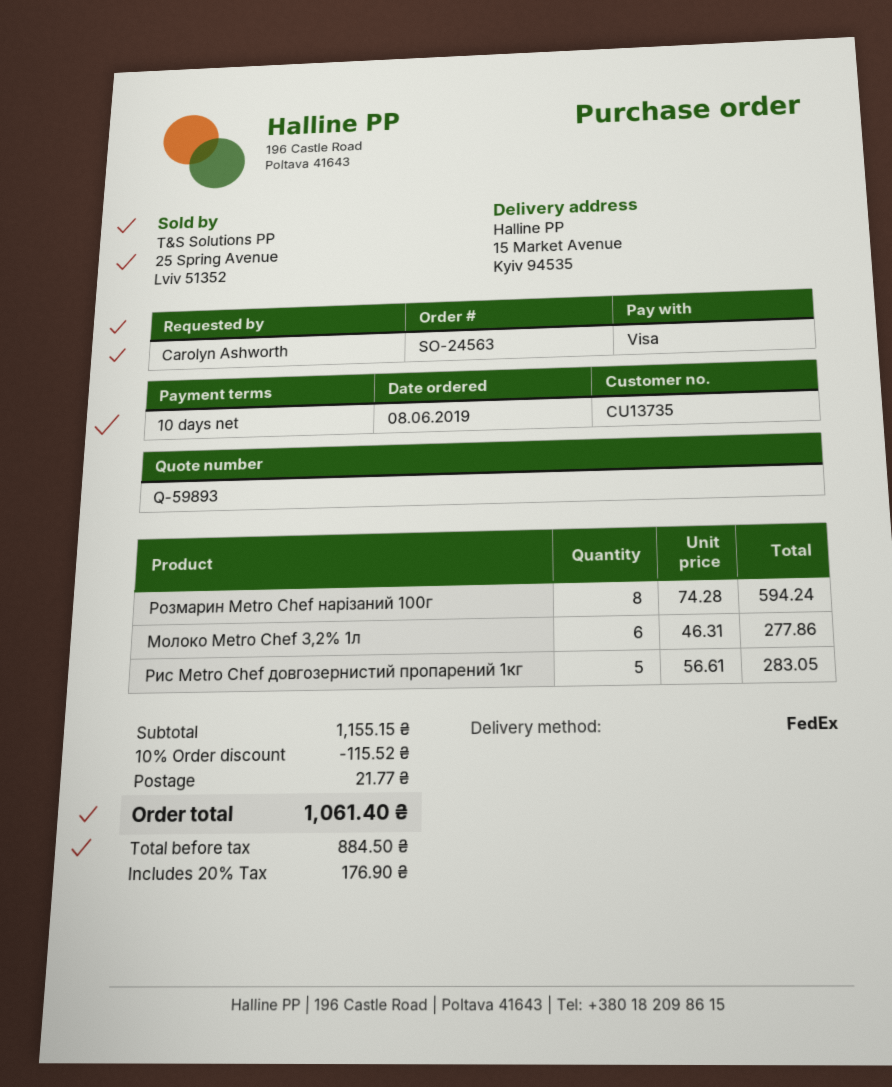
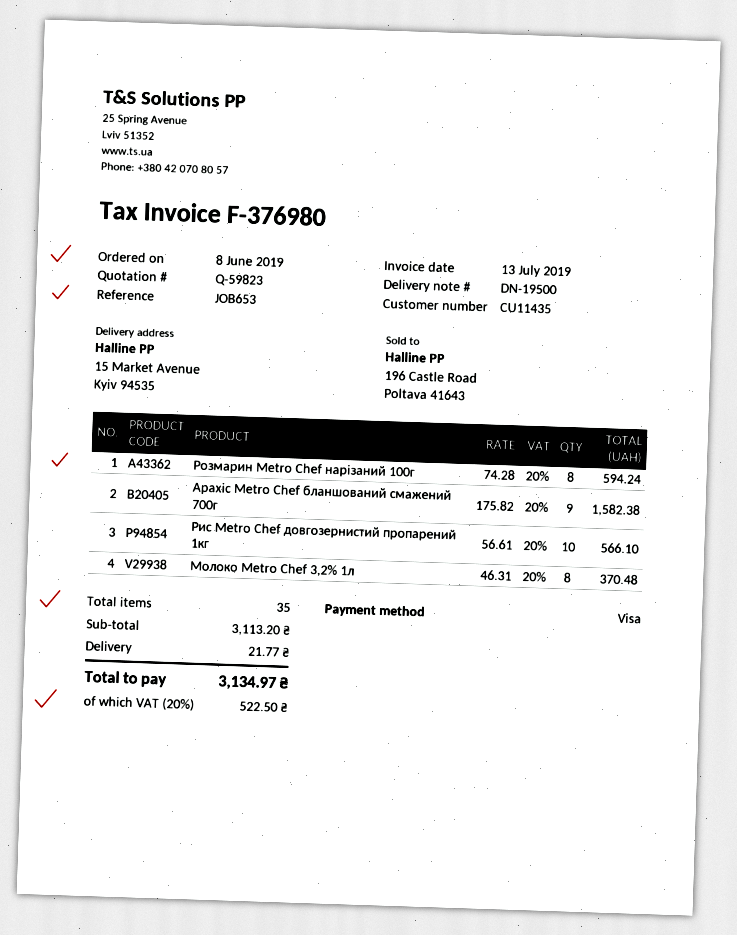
quote number: Q-59893 -> Q-59823
customer number: CU13735 -> CU11435
Молоко Metro Chef 3,2% 1л: 6 x 46.31 = 277.86 -> 8 x 46.31 = 370.48
Рис Metro Chef довгозернистий пропарений 1кг: 5 x 56.61 = 283.05 -> 10 x 56.61 = 566.10
Арахіс Metro Chef бланшований смажений 700г: none -> 9 x 175.82 = 1582.38
subtotal: 1155.15 -> 3113.20
discount: 10% = 115.52 -> none
tax: 20% = 176.90 -> 20% = 522.50
total: 1061.40 -> 3134.97

